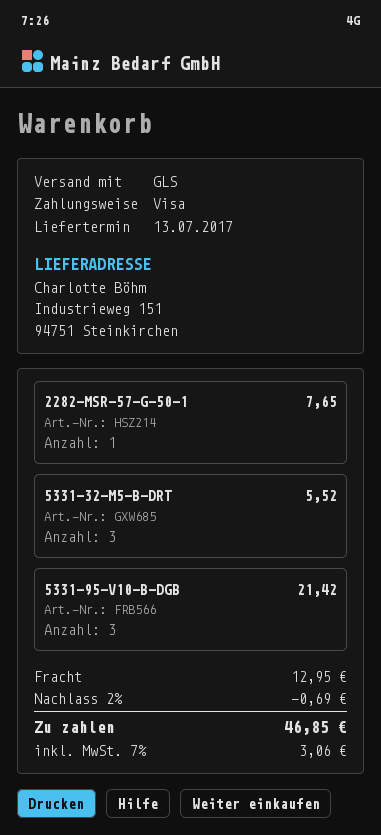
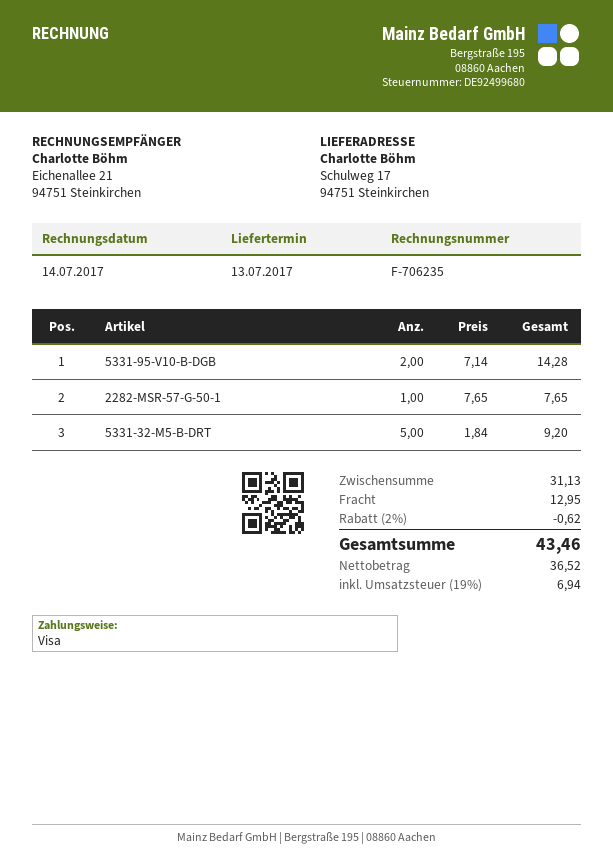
ship to: Industrieweg 151, 94751 Steinkirchen -> Schulweg 17, 94751 Steinkirchen
5331-32-M5-B-DRT: 3 for 5.52 -> 5 for 9.20
5331-95-V10-B-DGB: 3 for 21.42 -> 2 for 14.28
discount: 2% = 0.69 -> 2% = 0.62
tax: 7% = 3.06 -> 19% = 6.94
total: 46.85 -> 43.46

